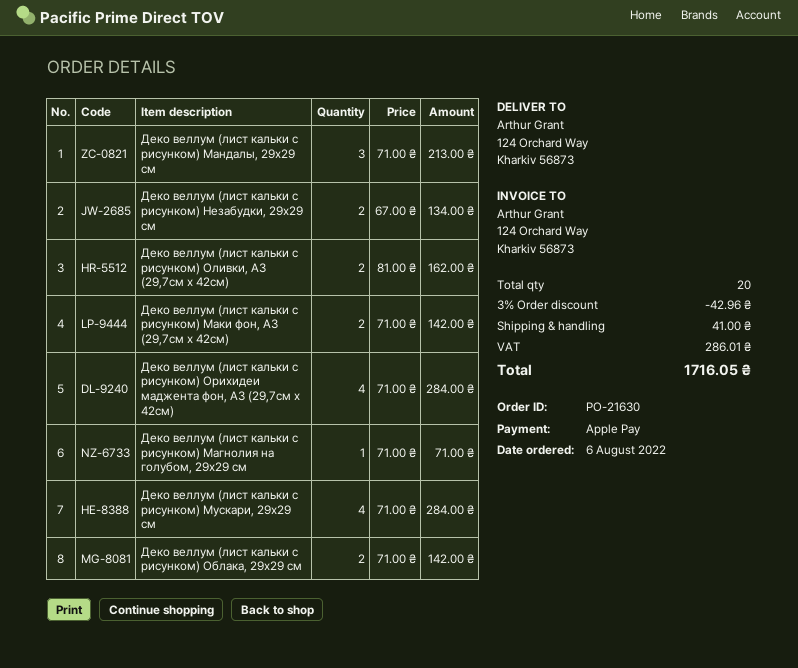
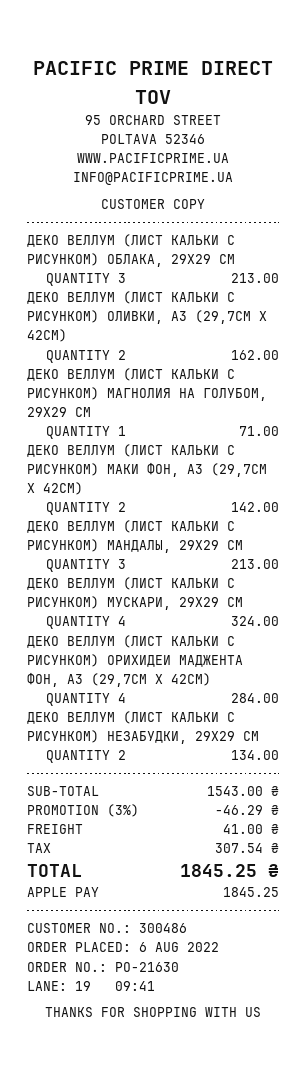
Деко веллум (лист кальки с рисунком) Мускари, 29х29 см: 4 for 284.00 -> 4 for 324.00
Деко веллум (лист кальки с рисунком) Облака, 29х29 см: 2 for 142.00 -> 3 for 213.00
discount: 3% = 42.96 -> 3% = 46.29
tax: 286.01 -> 307.54
total: 1716.05 -> 1845.25

